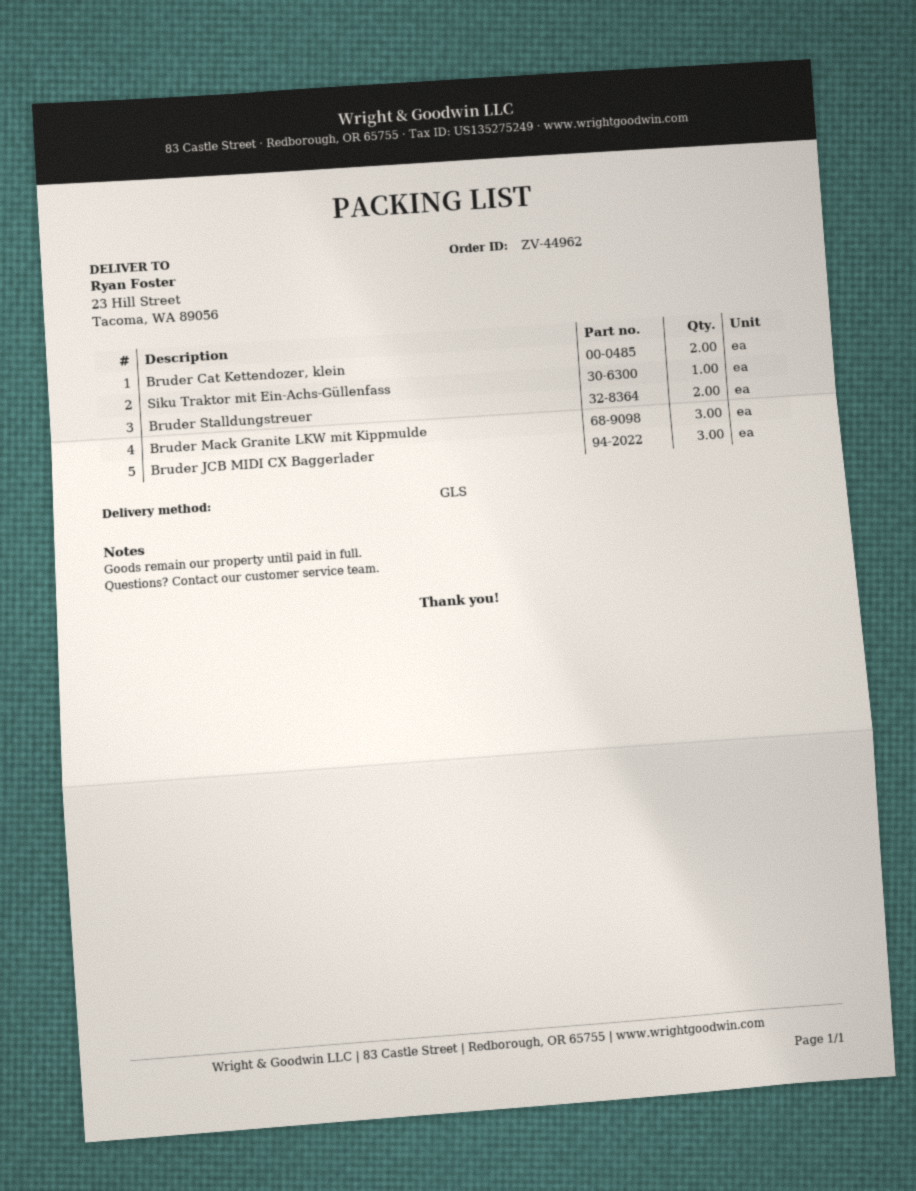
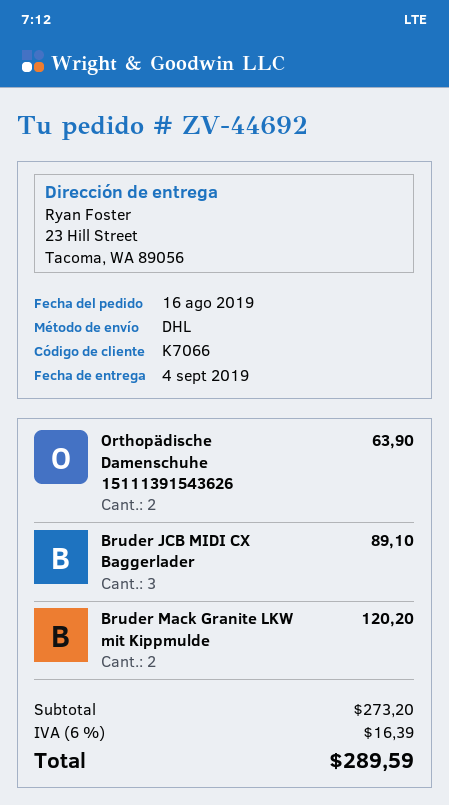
order number: ZV-44962 -> ZV-44692
shipping method: GLS -> DHL
Bruder Cat Kettendozer, klein: 2 -> none
Siku Traktor mit Ein-Achs-Güllenfass: 1 -> none
Bruder Stalldungstreuer: 2 -> none
Bruder Mack Granite LKW mit Kippmulde: 3 -> 2
Orthopädische Damenschuhe 15111391543626: none -> 2

